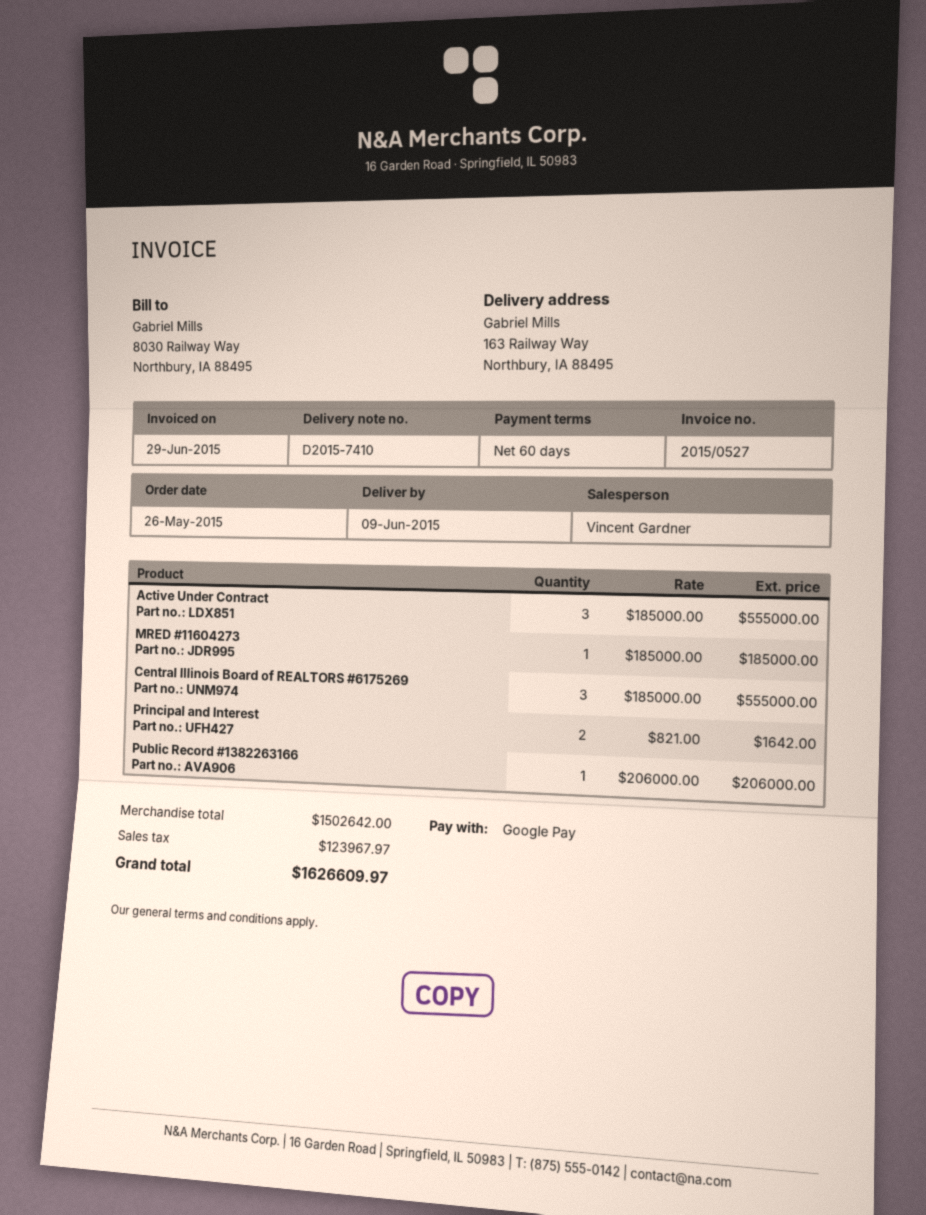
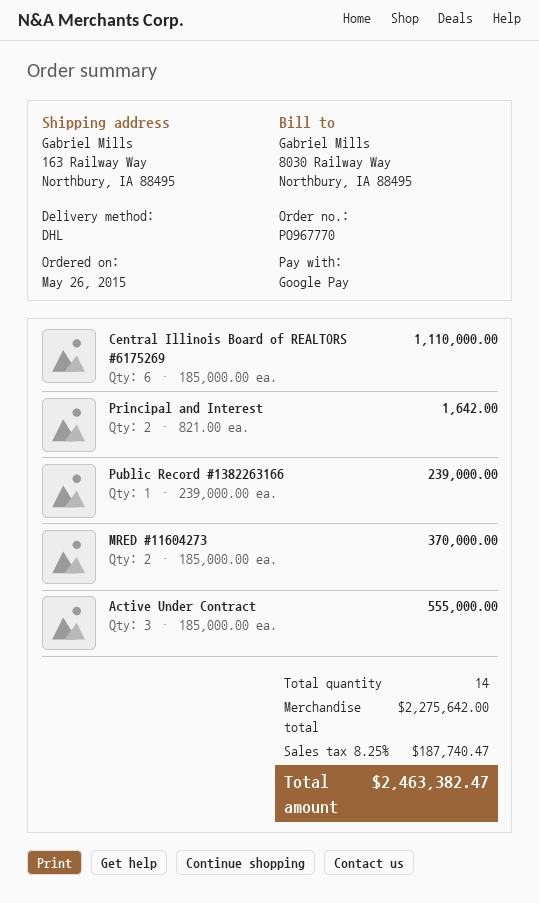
MRED #11604273: 1 x 185000.00 = 185000.00 -> 2 x 185000.00 = 370000.00
Central Illinois Board of REALTORS #6175269: 3 x 185000.00 = 555000.00 -> 6 x 185000.00 = 1110000.00
Public Record #1382263166: 1 x 206000.00 = 206000.00 -> 1 x 239000.00 = 239000.00
subtotal: 1502642.00 -> 2275642.00
tax: 123967.97 -> 187740.47
total: 1626609.97 -> 2463382.47

